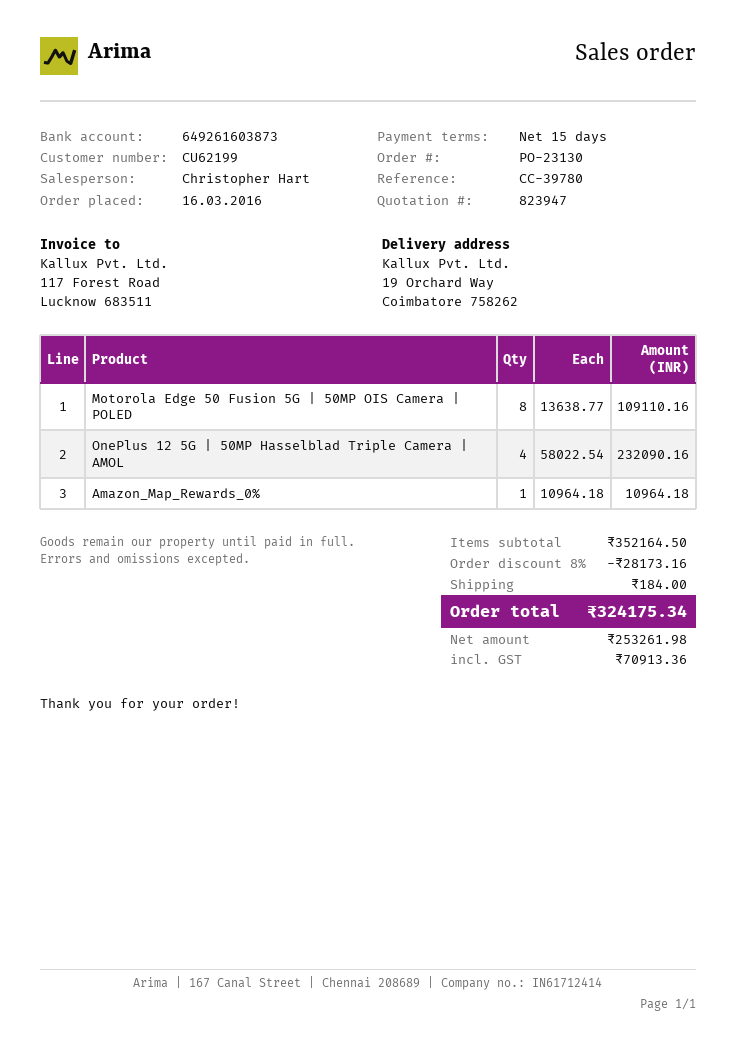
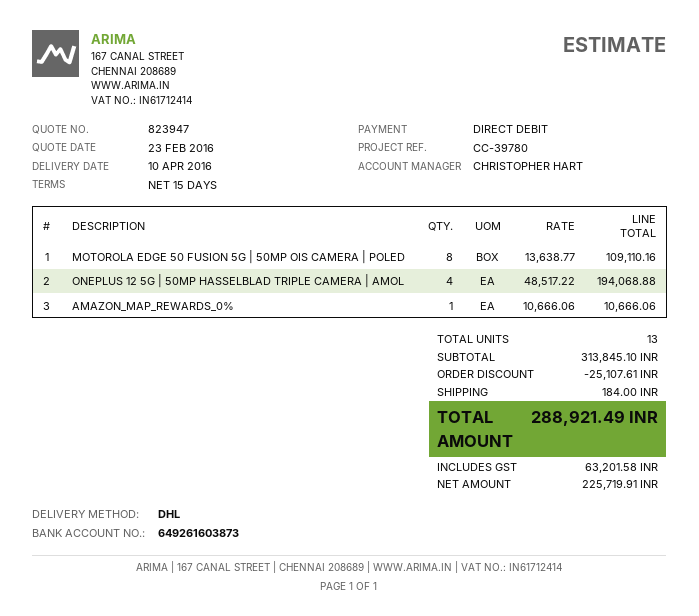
OnePlus 12 5G | 50MP Hasselblad Triple Camera | AMOL: 4 x 58022.54 = 232090.16 -> 4 x 48517.22 = 194068.88
Amazon_Map_Rewards_0%: 1 x 10964.18 = 10964.18 -> 1 x 10666.06 = 10666.06
subtotal: 352164.50 -> 313845.10
discount: 28173.16 -> 25107.61
net: 253261.98 -> 225719.91
tax: 70913.36 -> 63201.58
total: 324175.34 -> 288921.49

